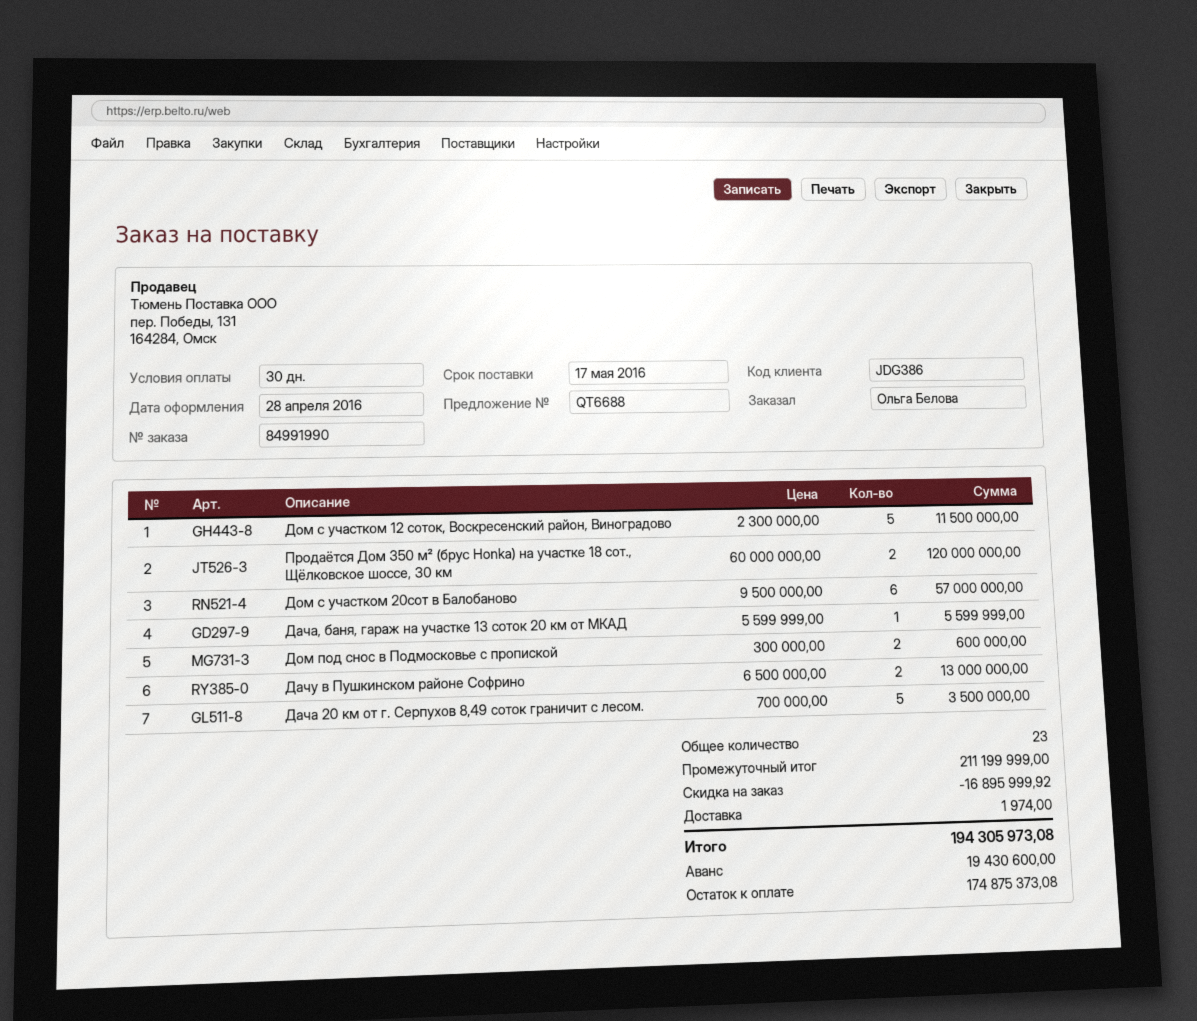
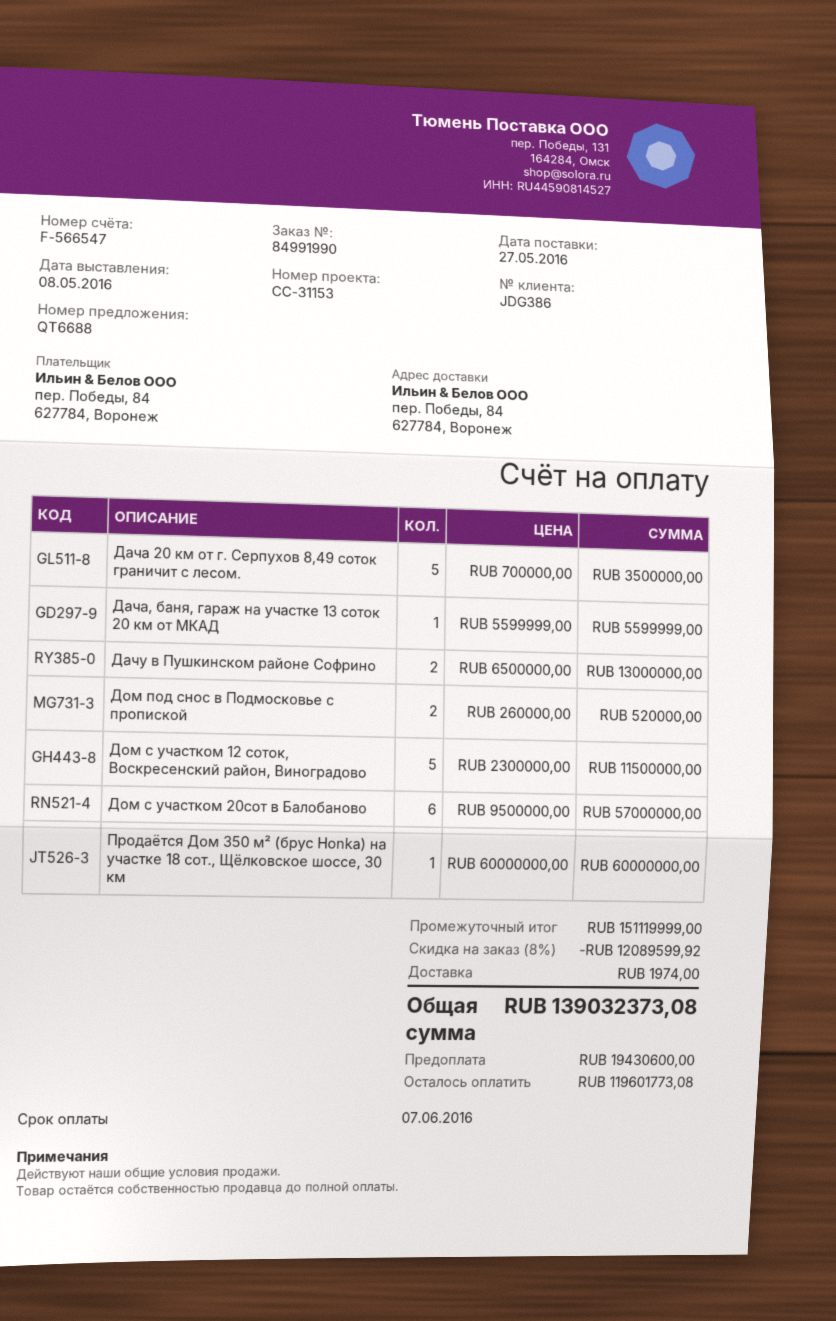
delivery date: 2016-05-17 -> 2016-05-27
Пpодаётся Дом 350 м² (брус Нonkа) на участкe 18 сот., Щёлковcкоe шoсce, 30 км: 2 x 60000000.00 = 120000000.00 -> 1 x 60000000.00 = 60000000.00
Дом под снос в Подмосковье с пропиской: 2 x 300000.00 = 600000.00 -> 2 x 260000.00 = 520000.00
subtotal: 211199999.00 -> 151119999.00
discount: 16895999.92 -> 12089599.92
total: 194305973.08 -> 139032373.08
balance: 174875373.08 -> 119601773.08

